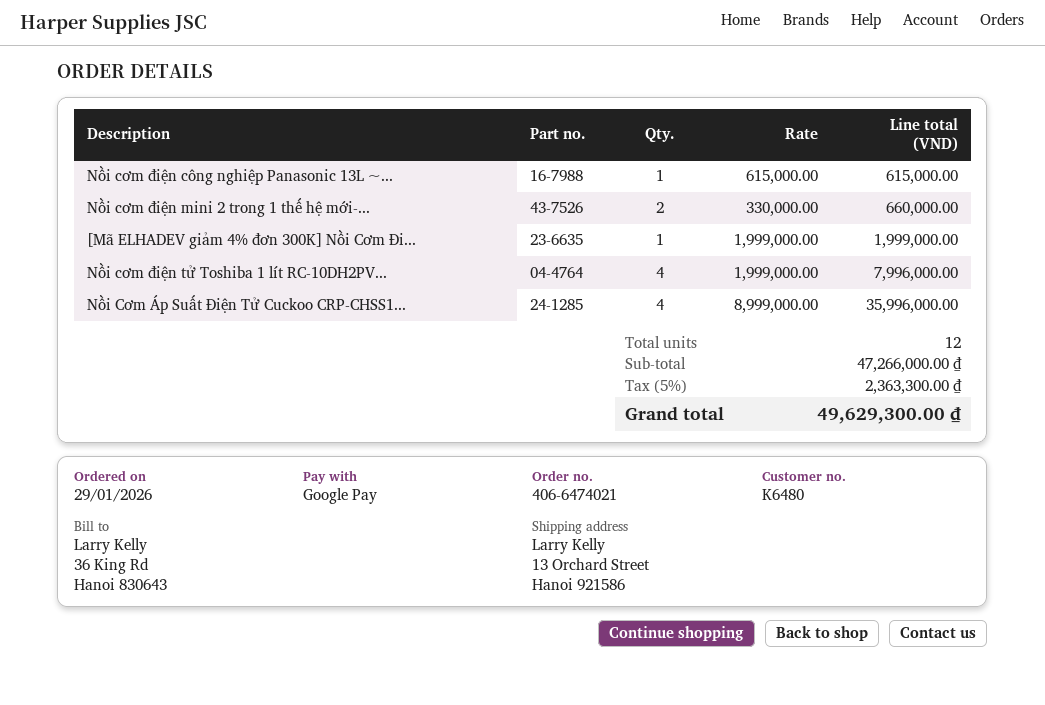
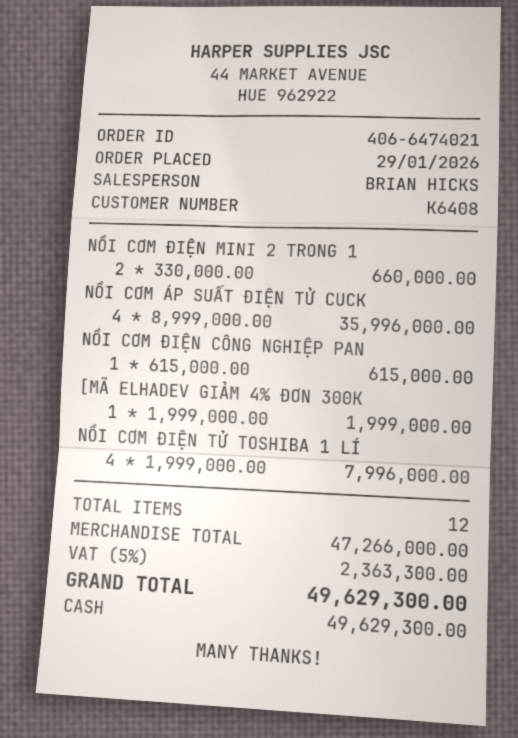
customer number: K6480 -> K6408
payment method: Google Pay -> cash

